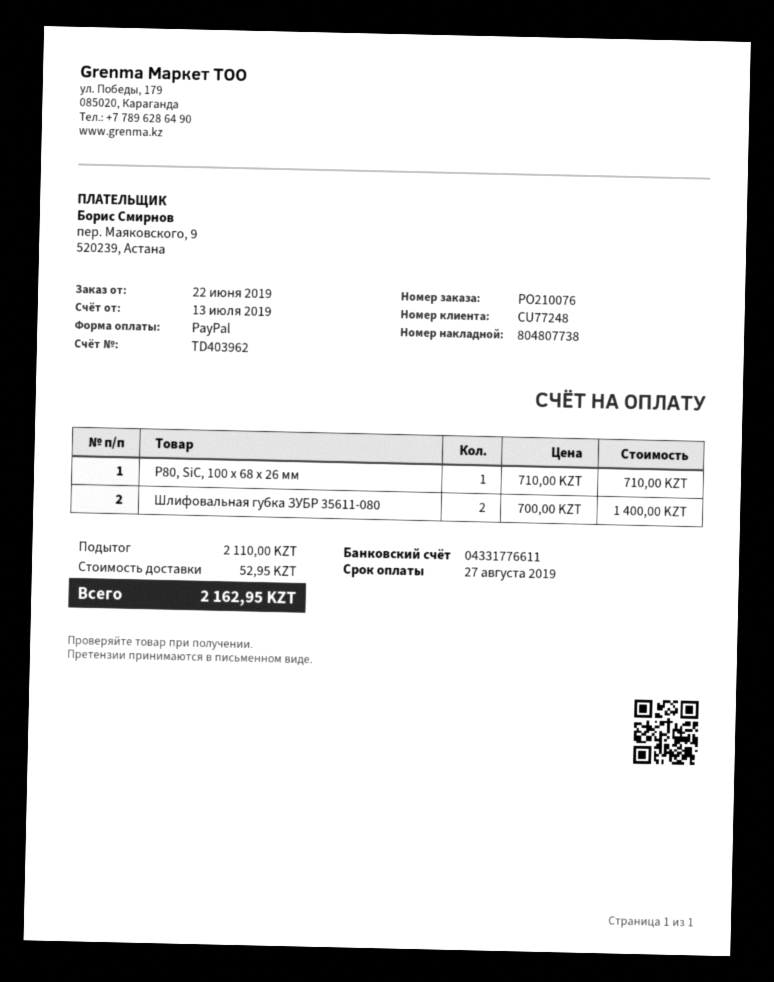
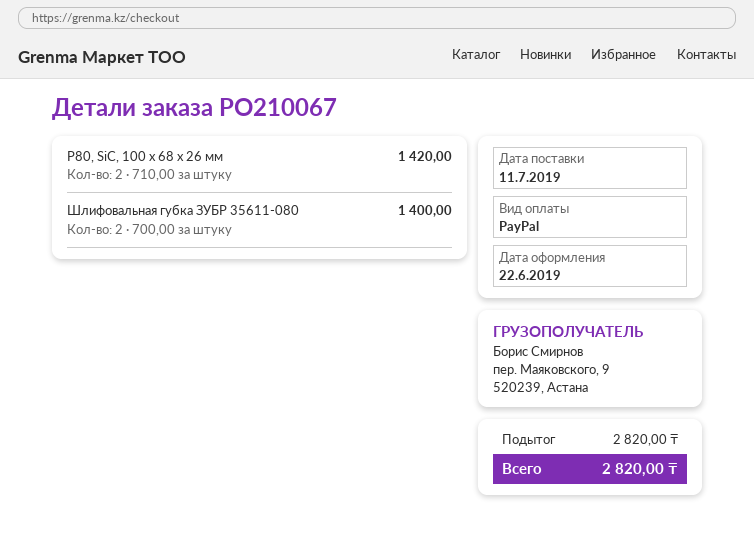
order number: PO210076 -> PO210067
Р80, SiC, 100 х 68 х 26 мм: 1 x 710.00 = 710.00 -> 2 x 710.00 = 1420.00
subtotal: 2110.00 -> 2820.00
shipping: 52.95 -> none
total: 2162.95 -> 2820.00

